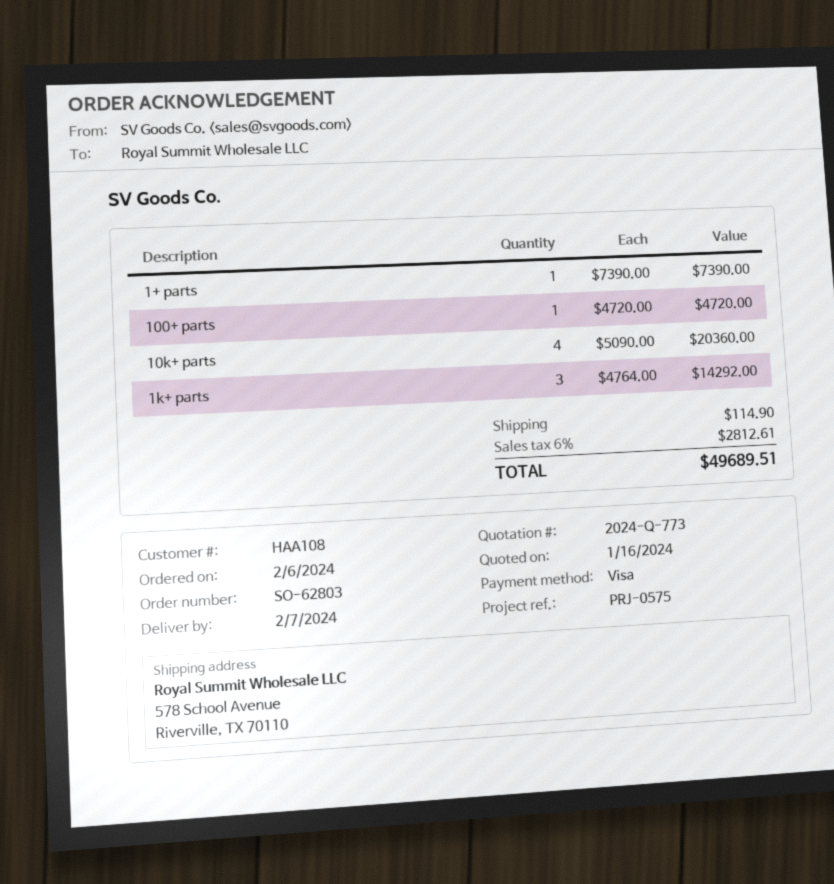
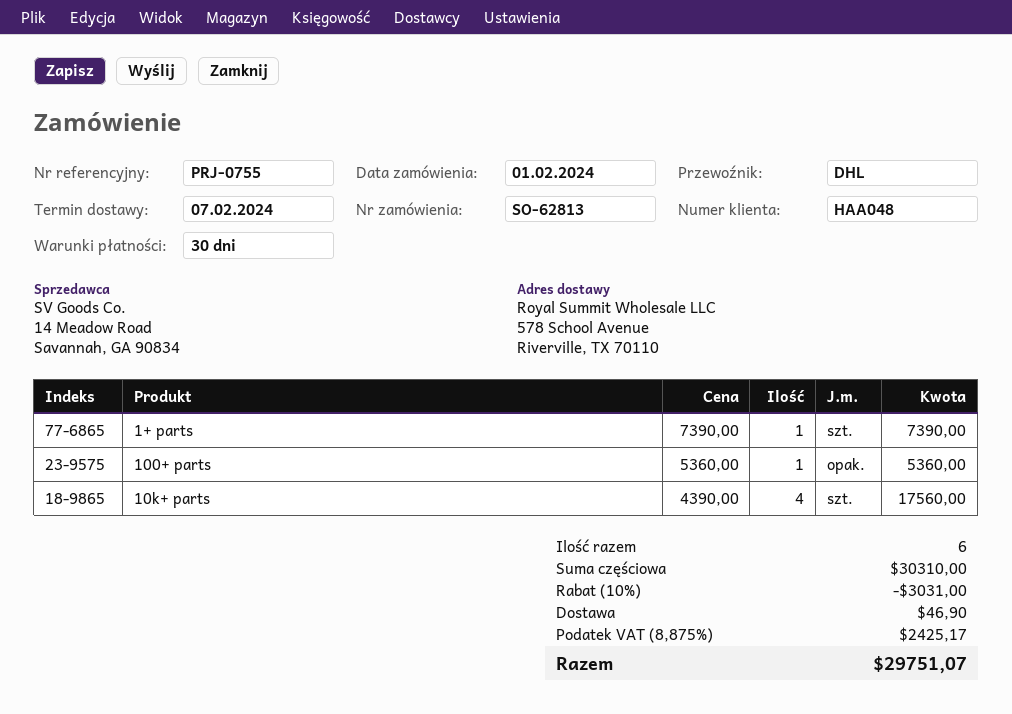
order number: SO-62803 -> SO-62813
order date: 2024-02-06 -> 2024-02-01
customer number: HAA108 -> HAA048
reference: PRJ-0575 -> PRJ-0755
100+ parts: 1 x 4720.00 = 4720.00 -> 1 x 5360.00 = 5360.00
10k+ parts: 4 x 5090.00 = 20360.00 -> 4 x 4390.00 = 17560.00
1k+ parts: 3 x 4764.00 = 14292.00 -> none
discount: none -> 10% = 3031.00
shipping: 114.90 -> 46.90
tax: 6% = 2812.61 -> 8.875% = 2425.17
total: 49689.51 -> 29751.07

